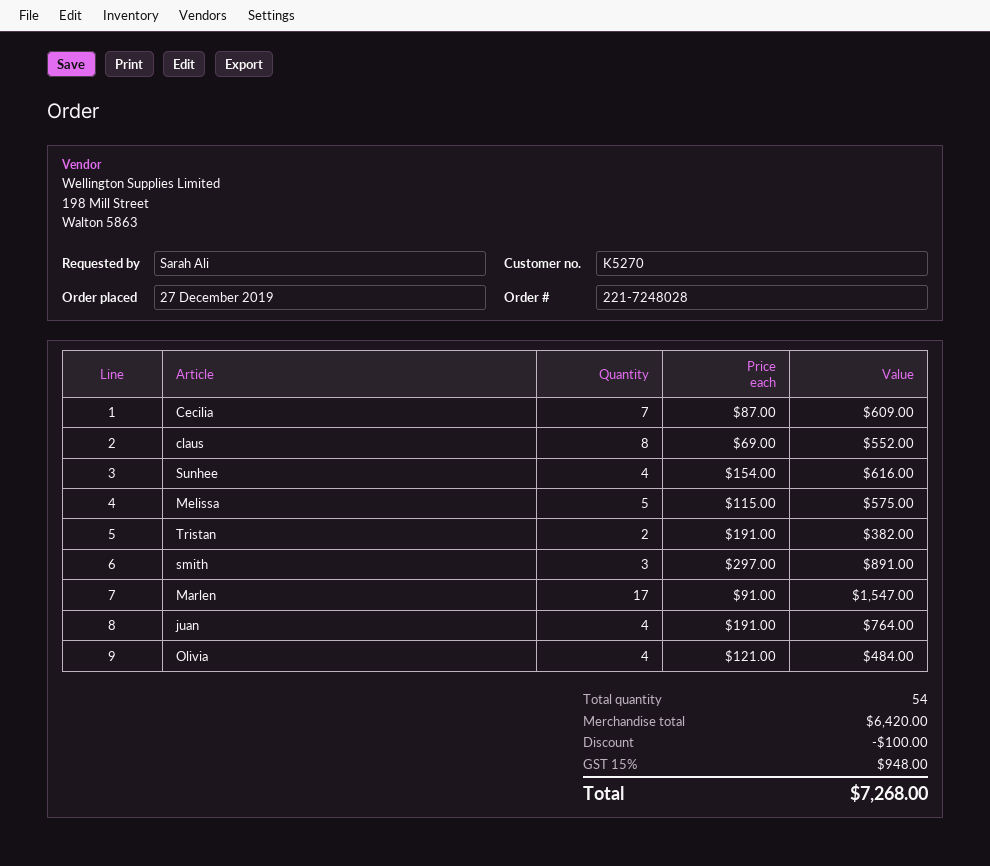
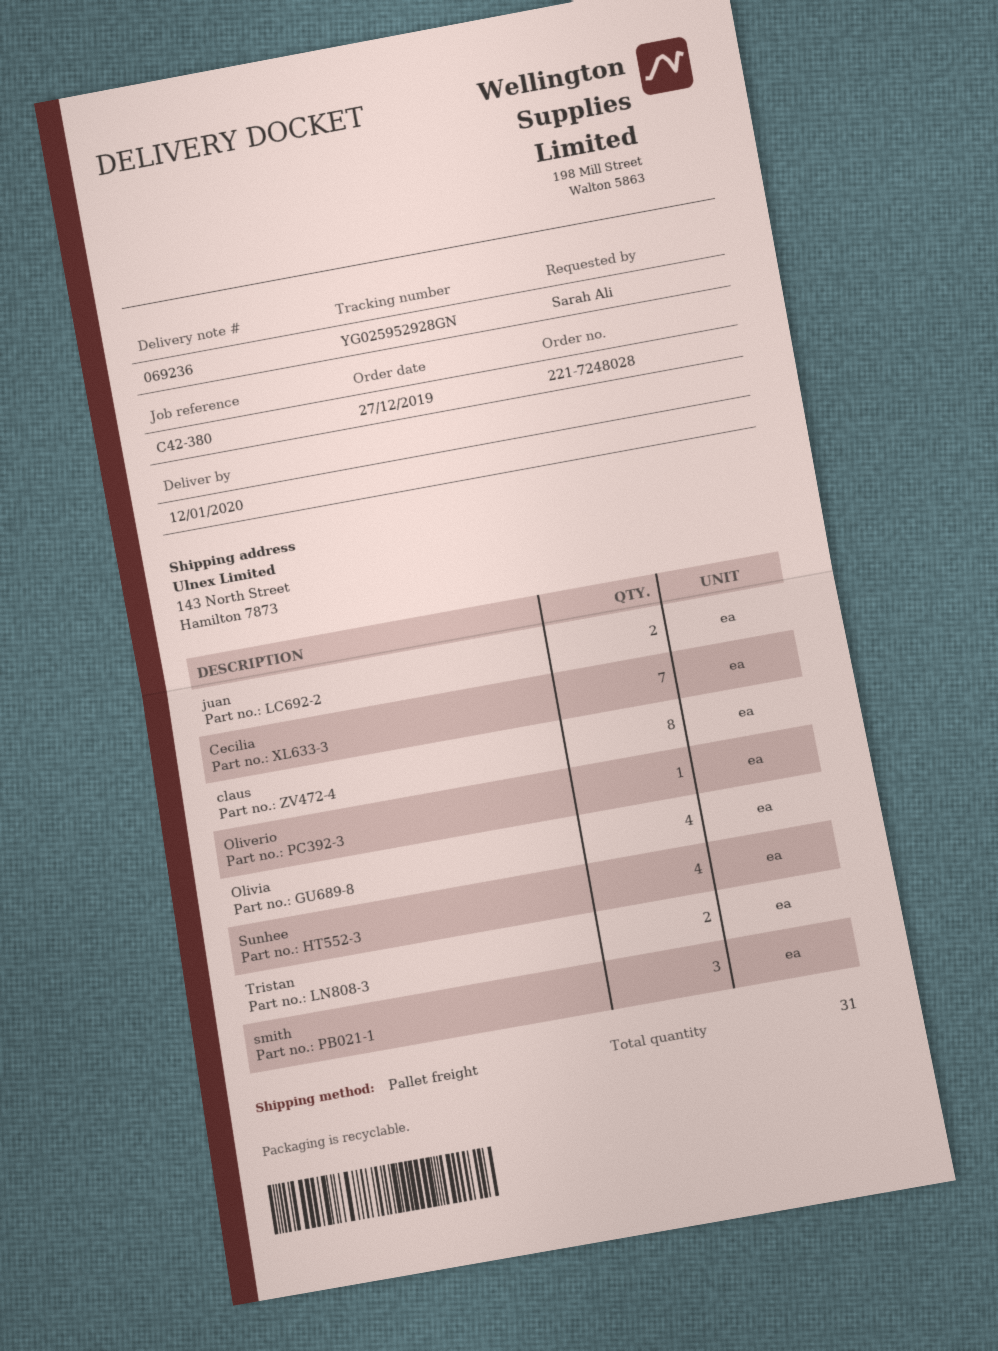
Melissa: 5 -> none
Marlen: 17 -> none
juan: 4 -> 2
Oliverio: none -> 1
total quantity: 54 -> 31

